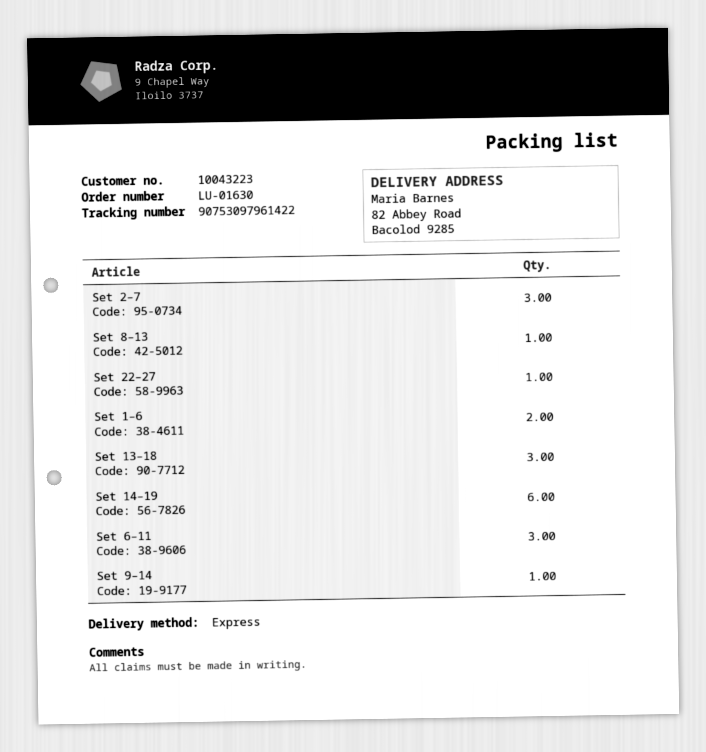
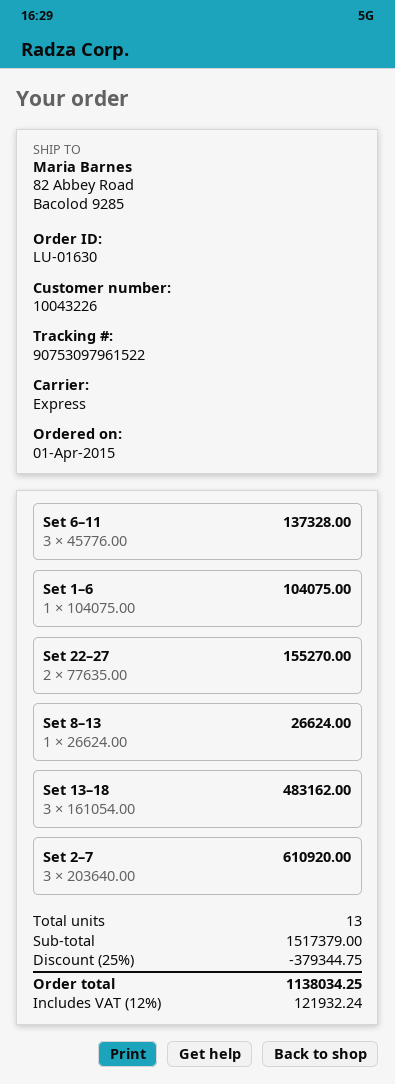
customer number: 10043223 -> 10043226
tracking number: 90753097961422 -> 90753097961522
Set 22–27: 1 -> 2
Set 1–6: 2 -> 1
Set 14–19: 6 -> none
Set 9–14: 1 -> none

